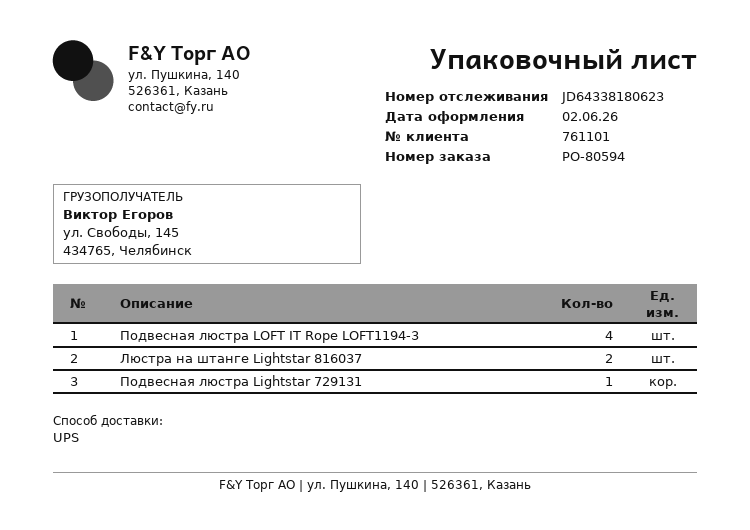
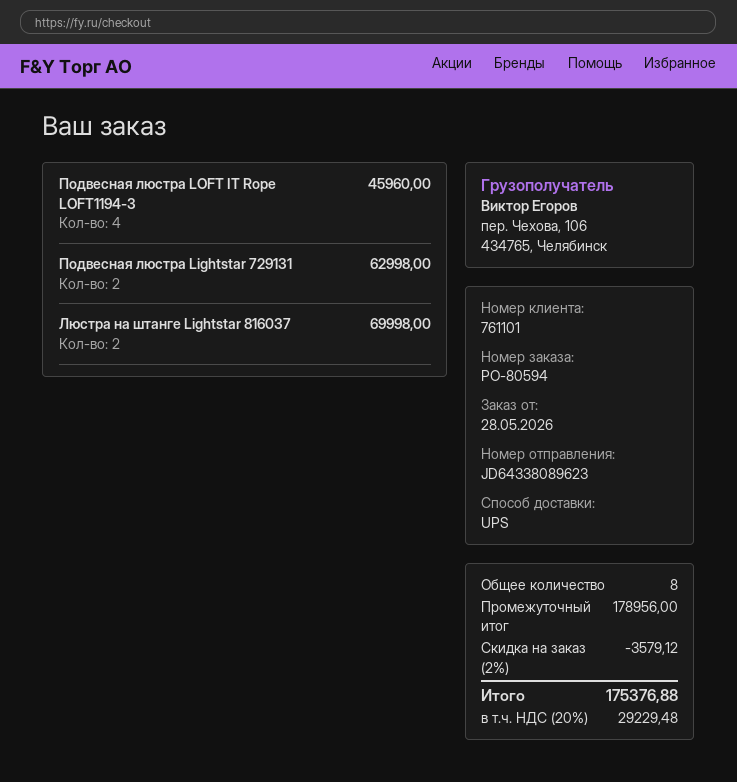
order date: 2026-06-02 -> 2026-05-28
tracking number: JD64338180623 -> JD64338089623
ship to: ул. Свободы, 145, 434765, Челябинск -> пер. Чехова, 106, 434765, Челябинск
Подвесная люстра Lightstar 729131: 1 -> 2

